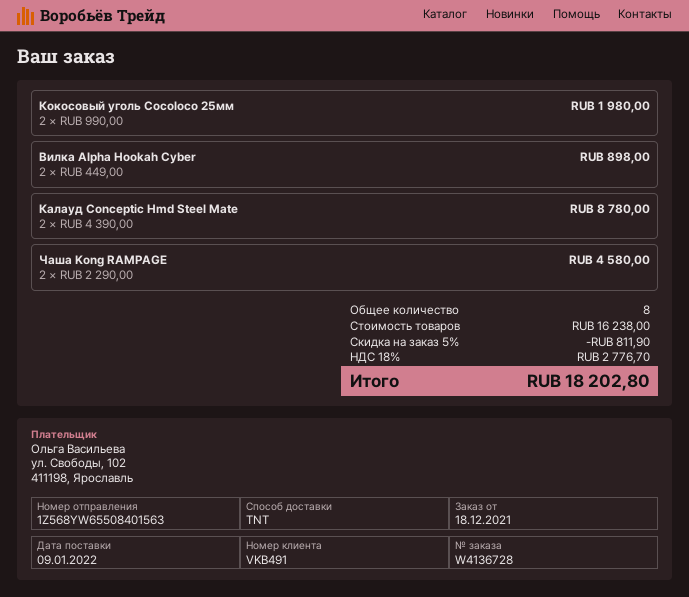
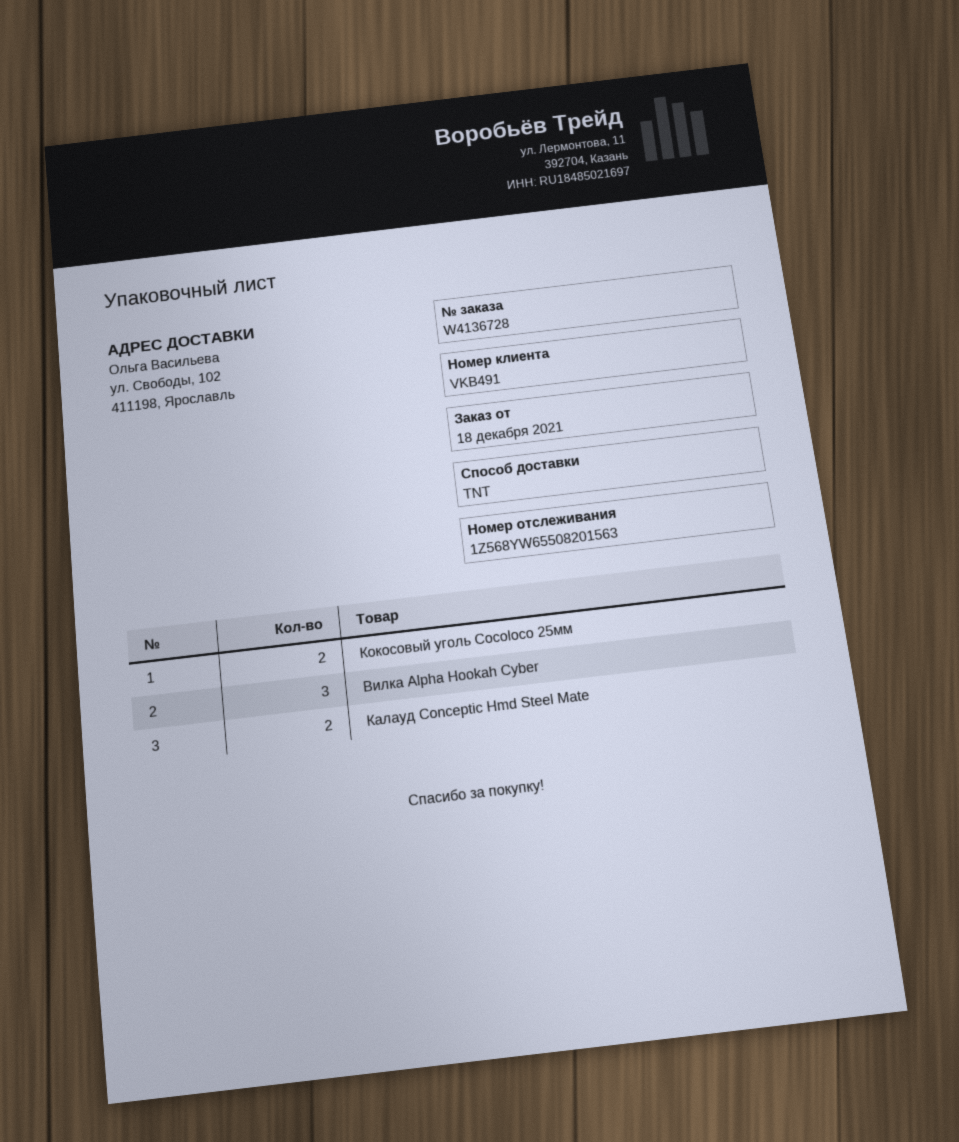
tracking number: 1Z568YW65508401563 -> 1Z568YW65508201563
Вилка Alpha Hookah Cyber: 2 -> 3
Чаша Kong RAMPAGE: 2 -> none

